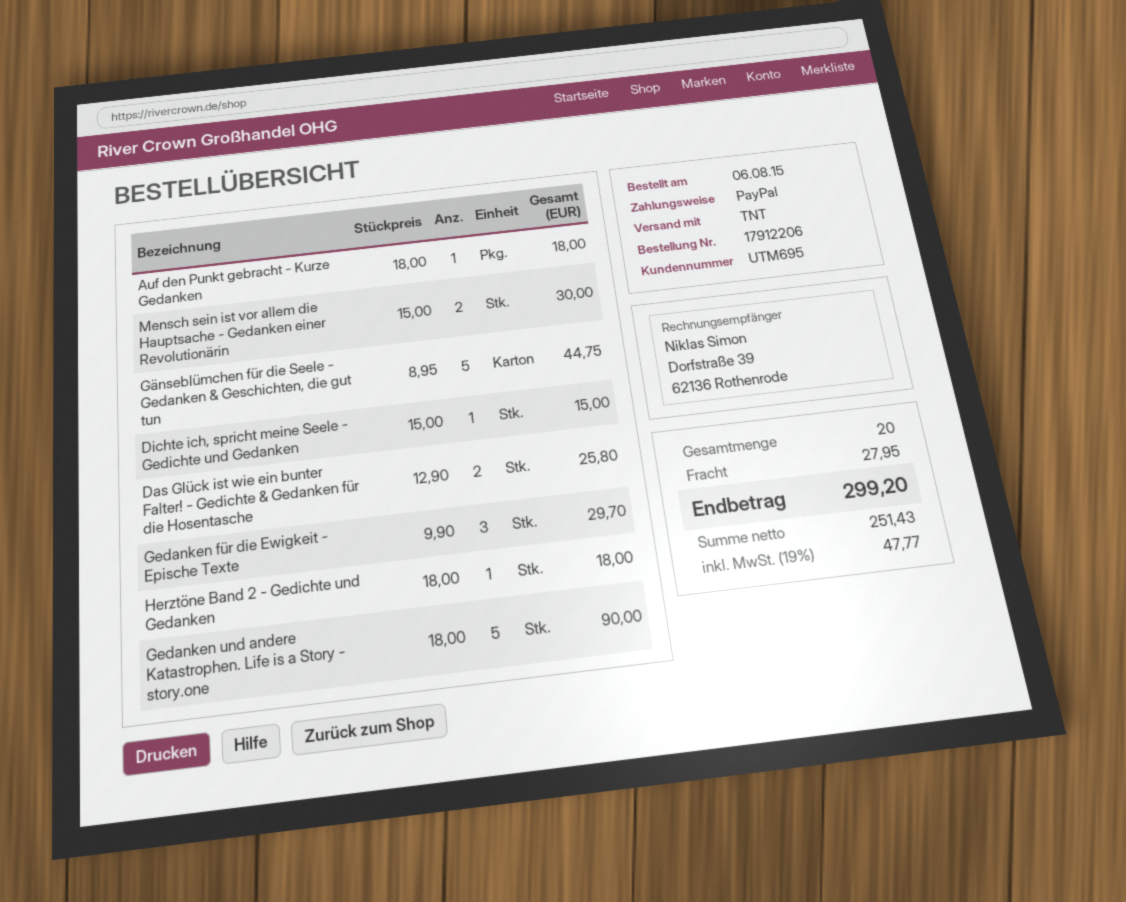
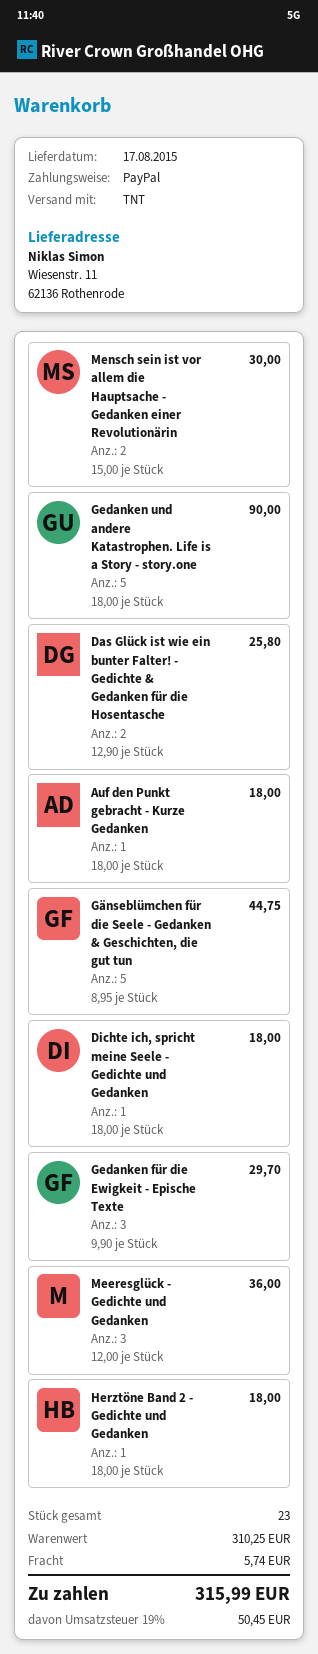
Dichte ich, spricht meine Seele - Gedichte und Gedanken: 1 x 15.00 = 15.00 -> 1 x 18.00 = 18.00
Meeresglück - Gedichte und Gedanken: none -> 3 x 12.00 = 36.00
total quantity: 20 -> 23
shipping: 27.95 -> 5.74
tax: 19% = 47.77 -> 19% = 50.45
total: 299.20 -> 315.99

